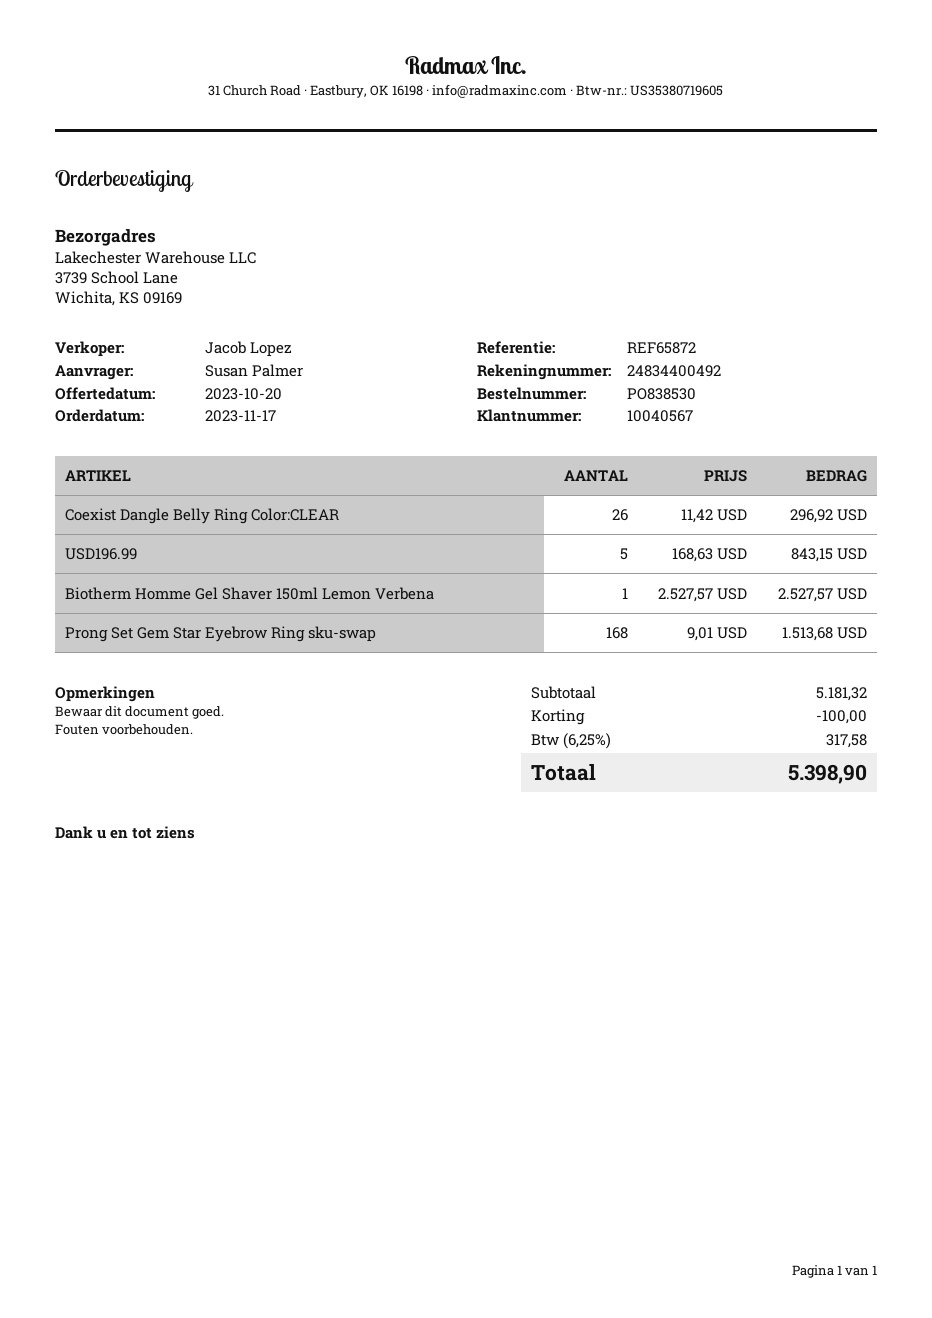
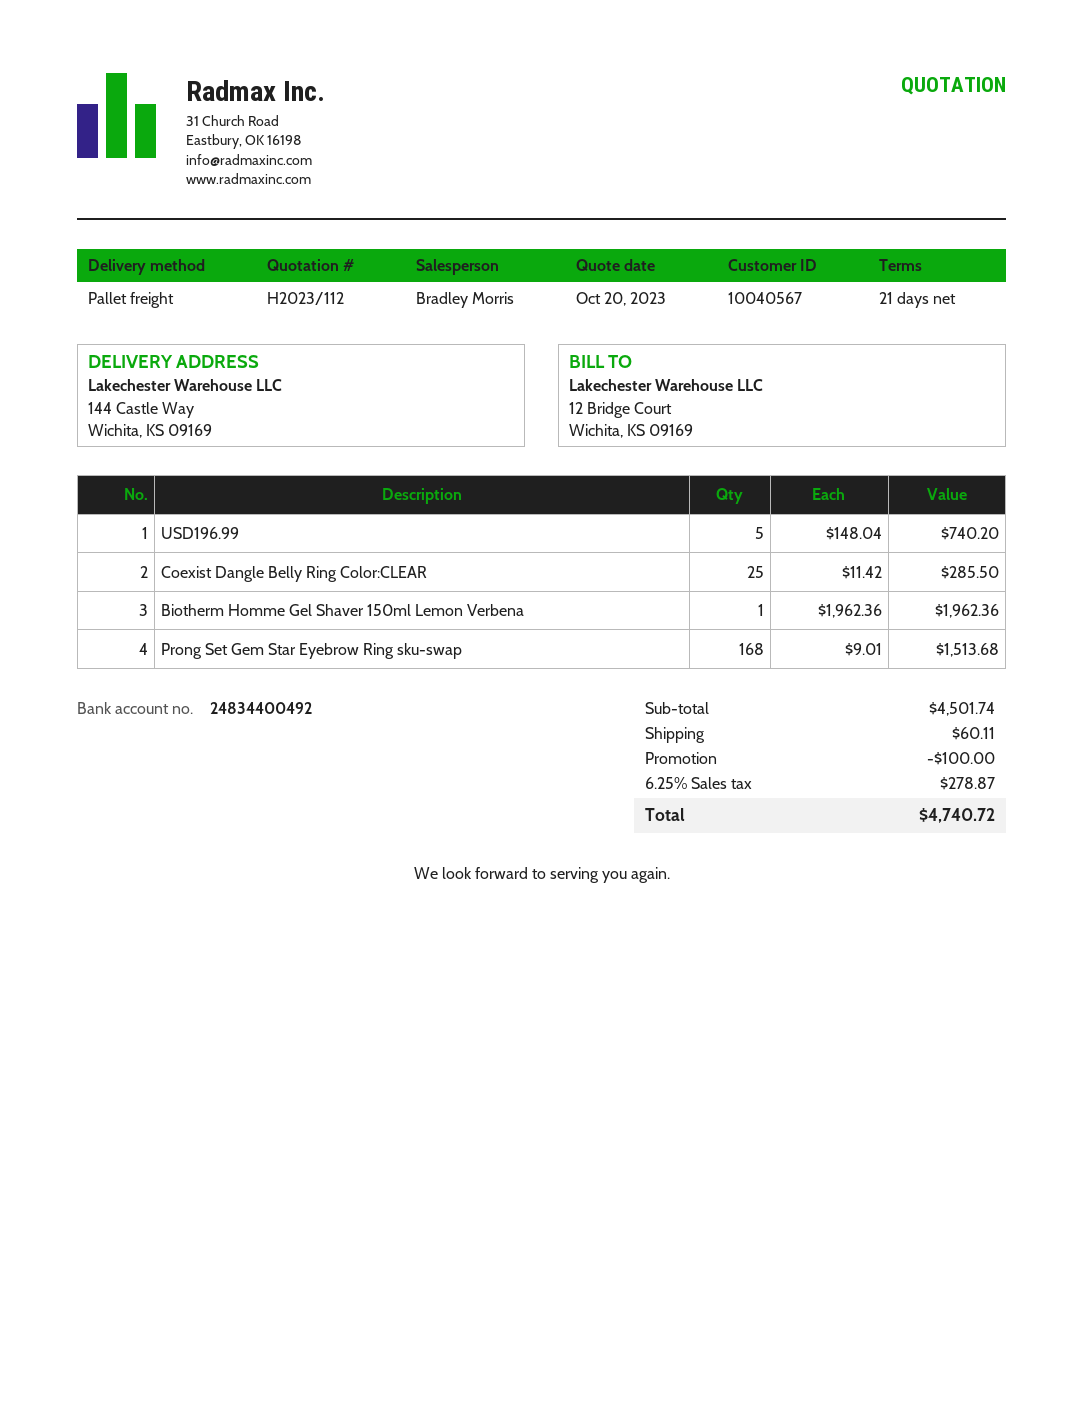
sales rep: Jacob Lopez -> Bradley Morris
ship to: 3739 School Lane, Wichita, KS 09169 -> 144 Castle Way, Wichita, KS 09169
Coexist Dangle Belly Ring Color:CLEAR: 26 x 11.42 = 296.92 -> 25 x 11.42 = 285.50
USD196.99: 5 x 168.63 = 843.15 -> 5 x 148.04 = 740.20
Biotherm Homme Gel Shaver 150ml Lemon Verbena: 1 x 2527.57 = 2527.57 -> 1 x 1962.36 = 1962.36
subtotal: 5181.32 -> 4501.74
shipping: none -> 60.11
tax: 6.25% = 317.58 -> 6.25% = 278.87
total: 5398.90 -> 4740.72

